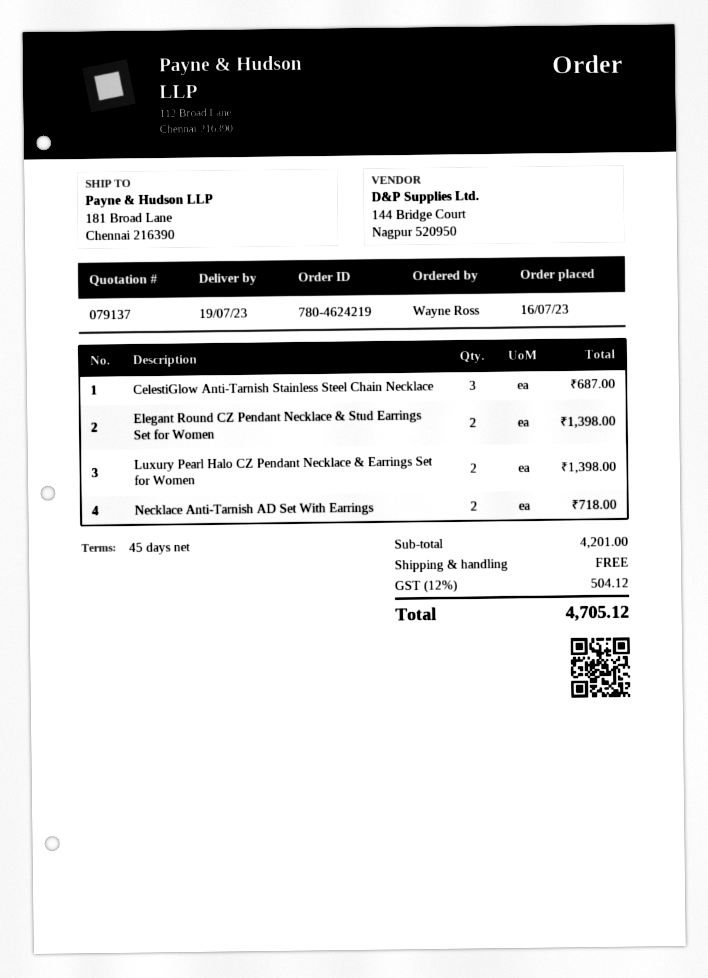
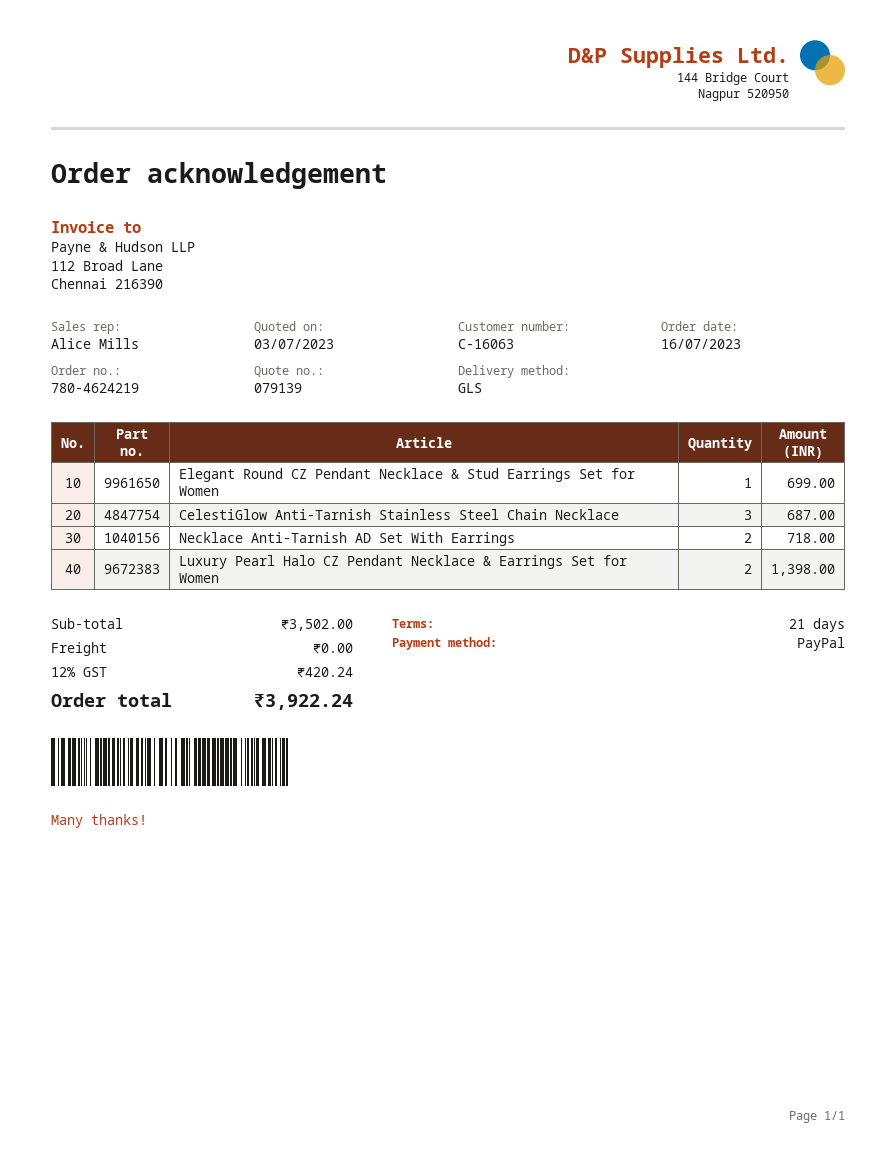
quote number: 079137 -> 079139
payment terms: 45 days -> 21 days
Elegant Round CZ Pendant Necklace & Stud Earrings Set for Women: 2 for 1398.00 -> 1 for 699.00
subtotal: 4201.00 -> 3502.00
tax: 12% = 504.12 -> 12% = 420.24
total: 4705.12 -> 3922.24

